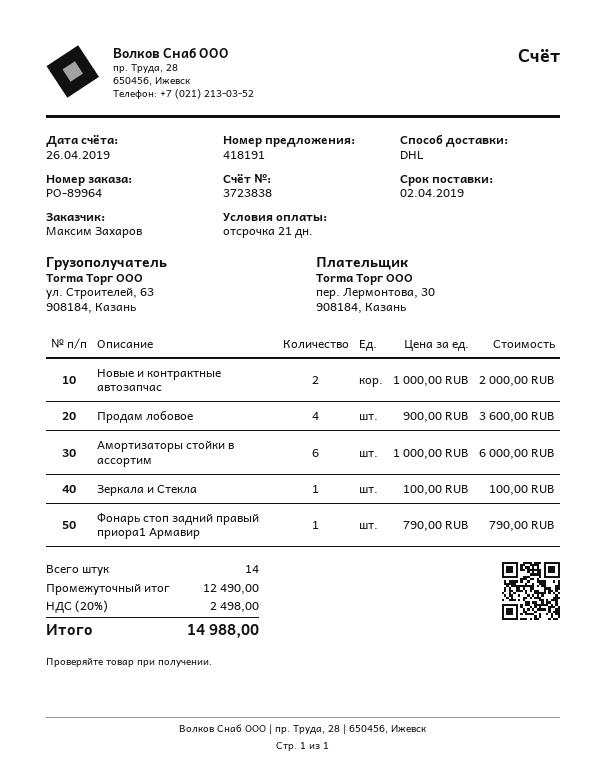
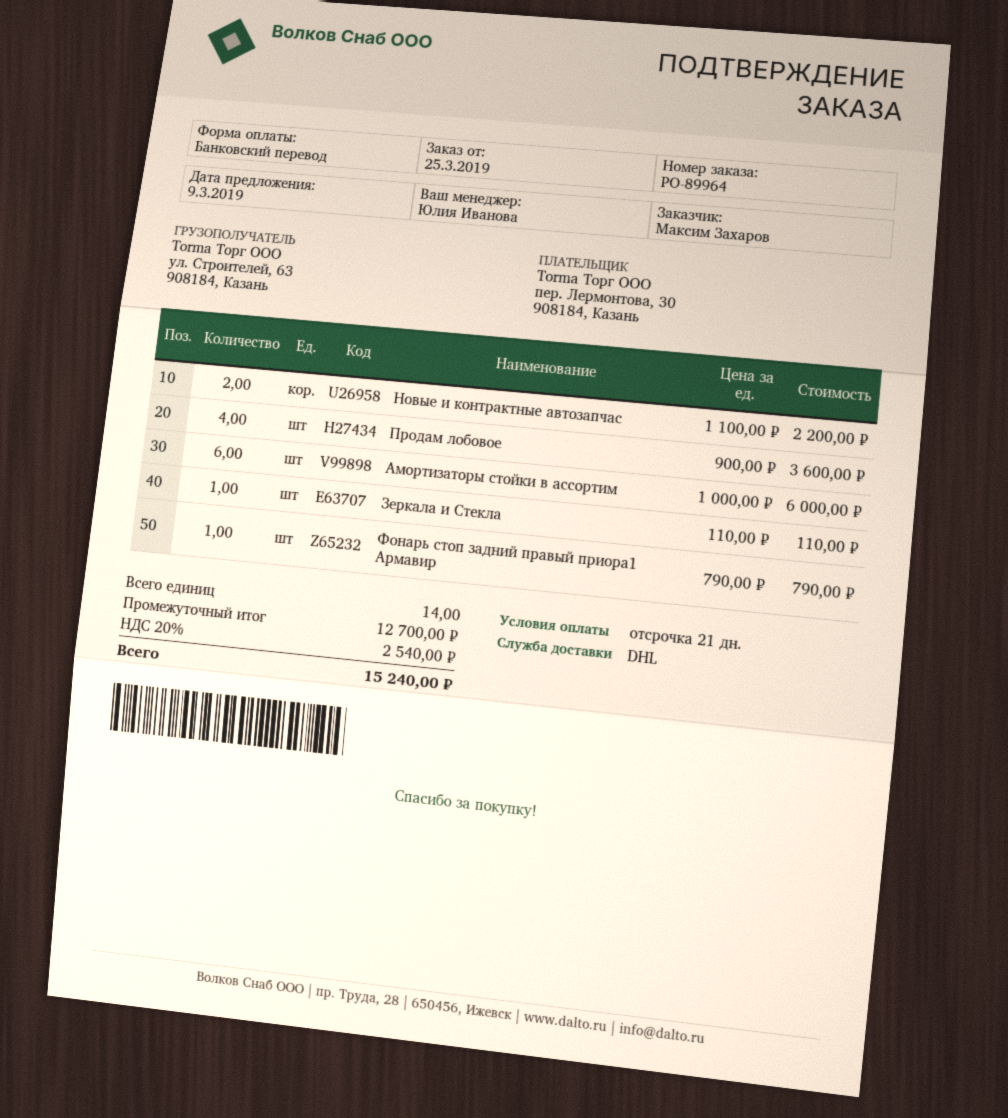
Новые и контрактные автозапчас: 2 x 1000.00 = 2000.00 -> 2 x 1100.00 = 2200.00
Зеркала и Стекла: 1 x 100.00 = 100.00 -> 1 x 110.00 = 110.00
subtotal: 12490.00 -> 12700.00
tax: 20% = 2498.00 -> 20% = 2540.00
total: 14988.00 -> 15240.00

